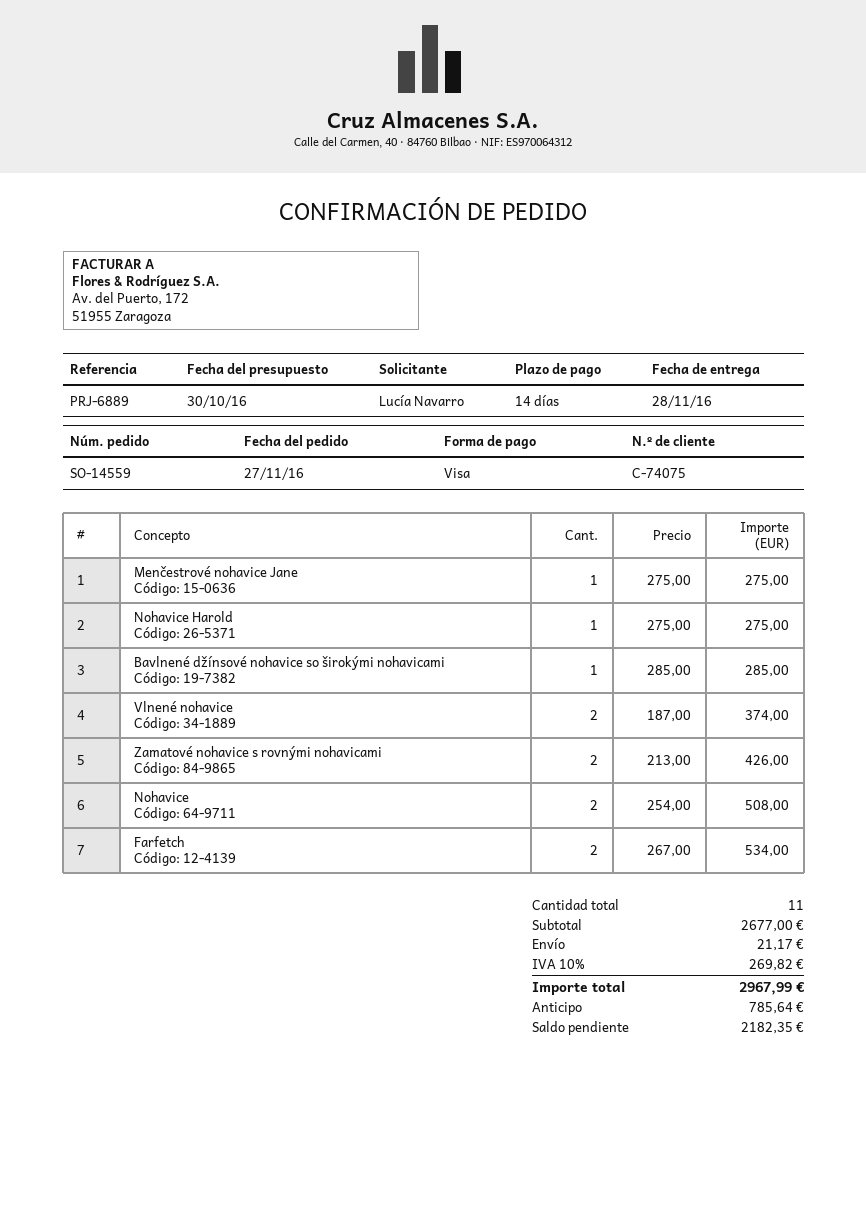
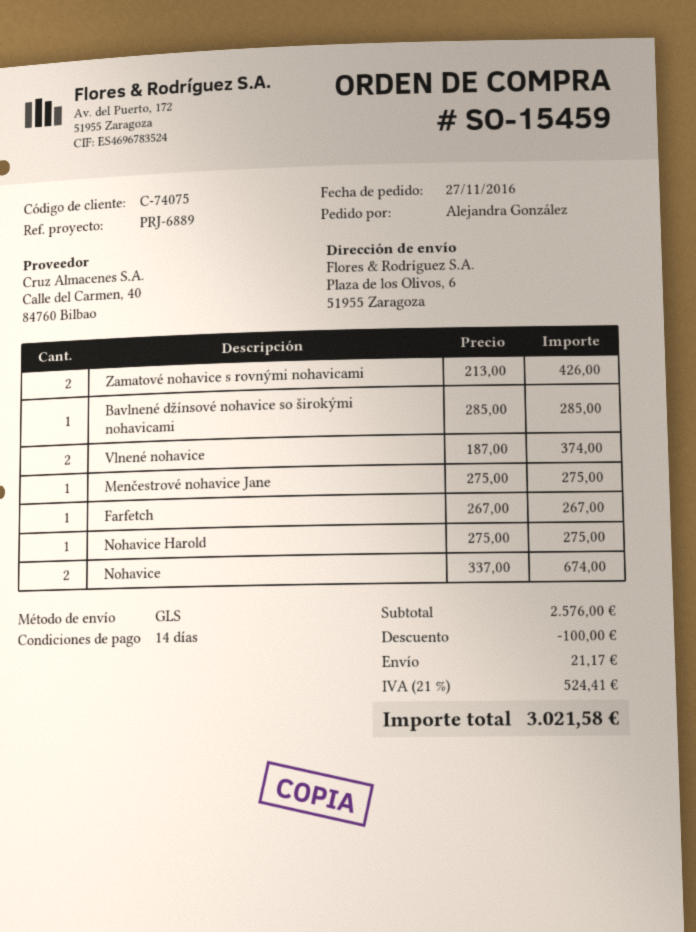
order number: SO-14559 -> SO-15459
ordered by: Lucía Navarro -> Alejandra González
Nohavice: 2 x 254.00 = 508.00 -> 2 x 337.00 = 674.00
Farfetch: 2 x 267.00 = 534.00 -> 1 x 267.00 = 267.00
subtotal: 2677.00 -> 2576.00
discount: none -> 100.00
tax: 10% = 269.82 -> 21% = 524.41
total: 2967.99 -> 3021.58

